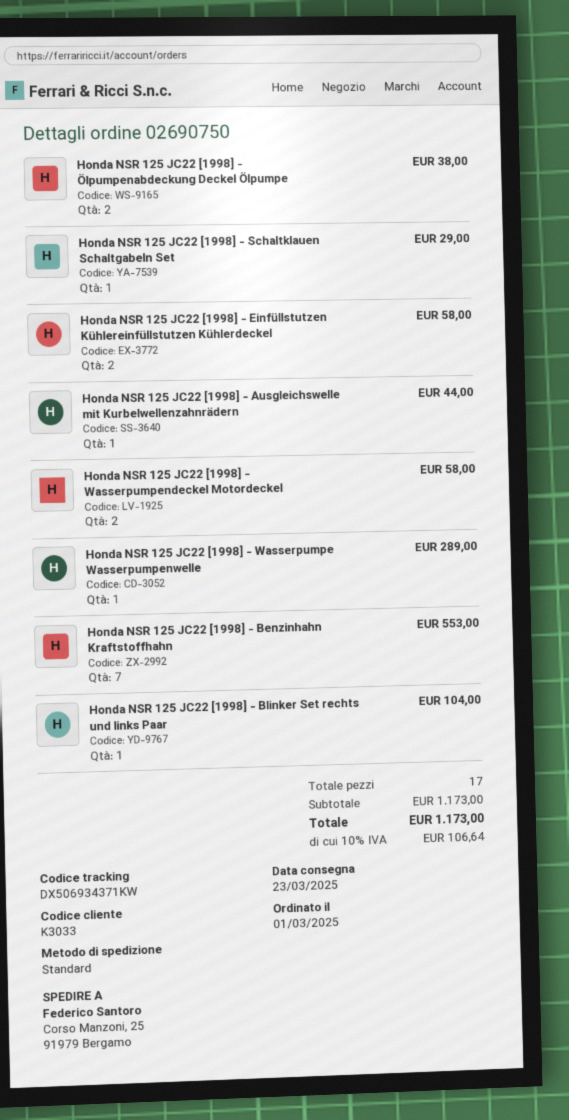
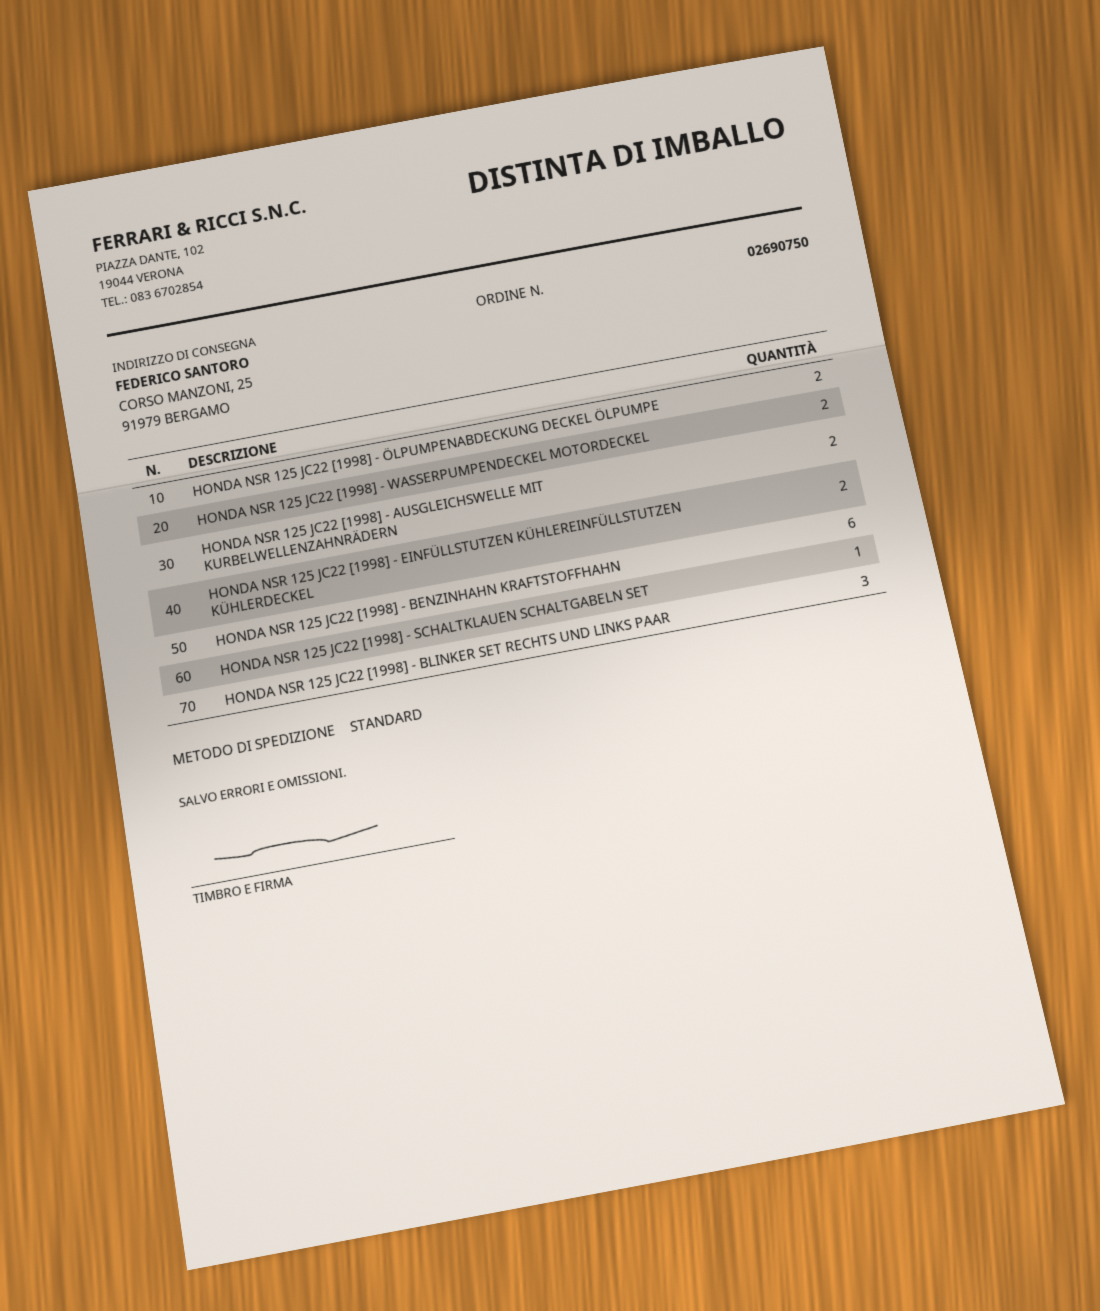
Honda NSR 125 JC22 [1998] - Ausgleichswelle mit Kurbelwellenzahnrädern: 1 -> 2
Honda NSR 125 JC22 [1998] - Wasserpumpe Wasserpumpenwelle: 1 -> none
Honda NSR 125 JC22 [1998] - Benzinhahn Kraftstoffhahn: 7 -> 6
Honda NSR 125 JC22 [1998] - Blinker Set rechts und links Paar: 1 -> 3

